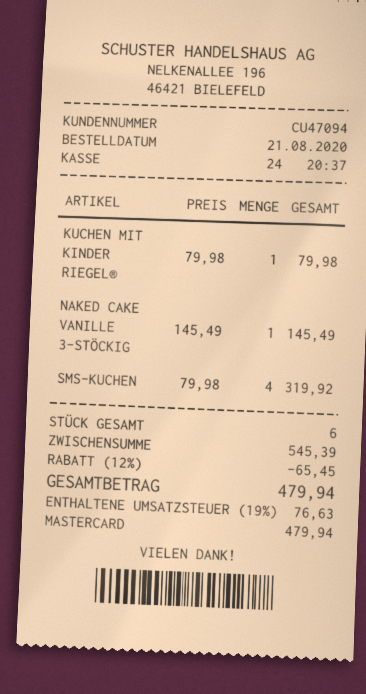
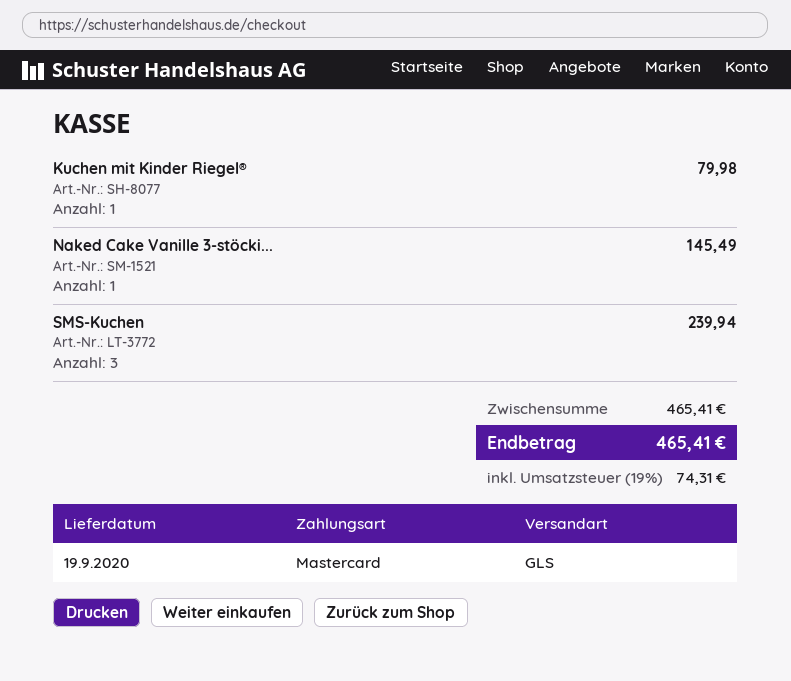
SMS-KUCHEN: 4 for 319.92 -> 3 for 239.94
subtotal: 545.39 -> 465.41
discount: 12% = 65.45 -> none
tax: 19% = 76.63 -> 19% = 74.31
total: 479.94 -> 465.41

